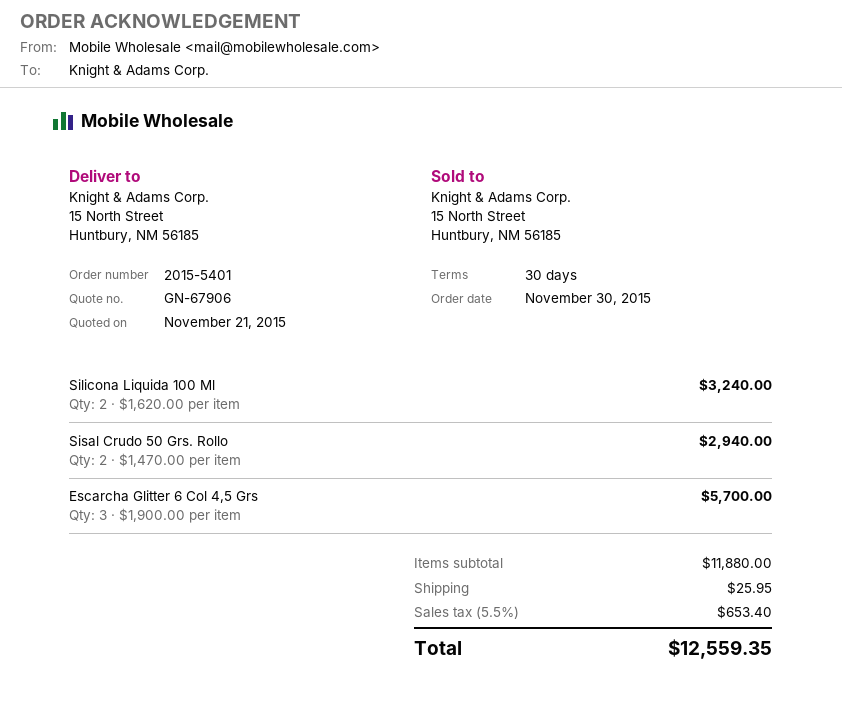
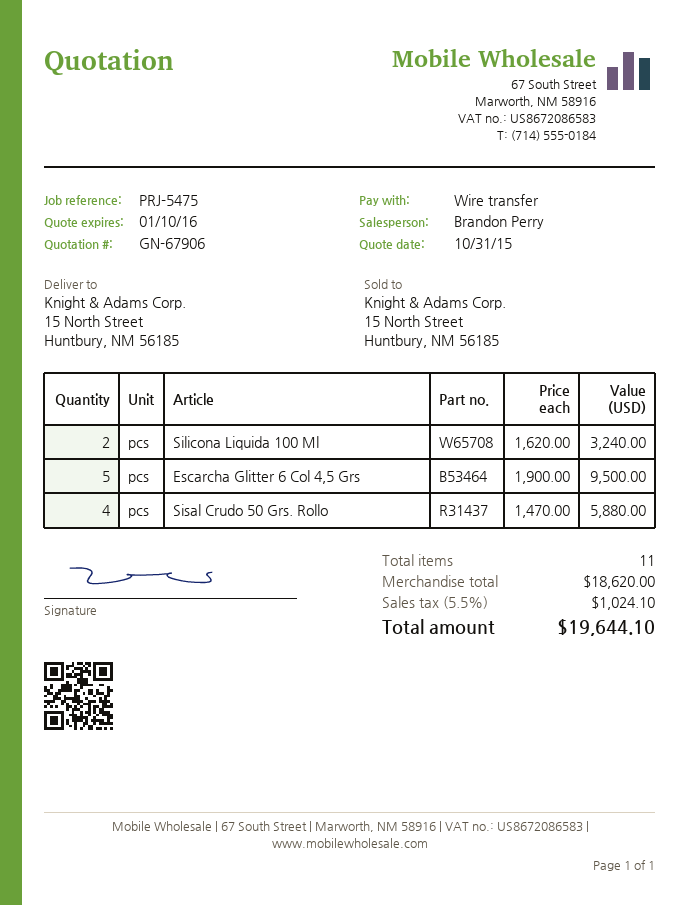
quote date: 2015-11-21 -> 2015-10-31
Sisal Crudo 50 Grs. Rollo: 2 x 1470.00 = 2940.00 -> 4 x 1470.00 = 5880.00
Escarcha Glitter 6 Col 4,5 Grs: 3 x 1900.00 = 5700.00 -> 5 x 1900.00 = 9500.00
subtotal: 11880.00 -> 18620.00
shipping: 25.95 -> none
tax: 5.5% = 653.40 -> 5.5% = 1024.10
total: 12559.35 -> 19644.10

